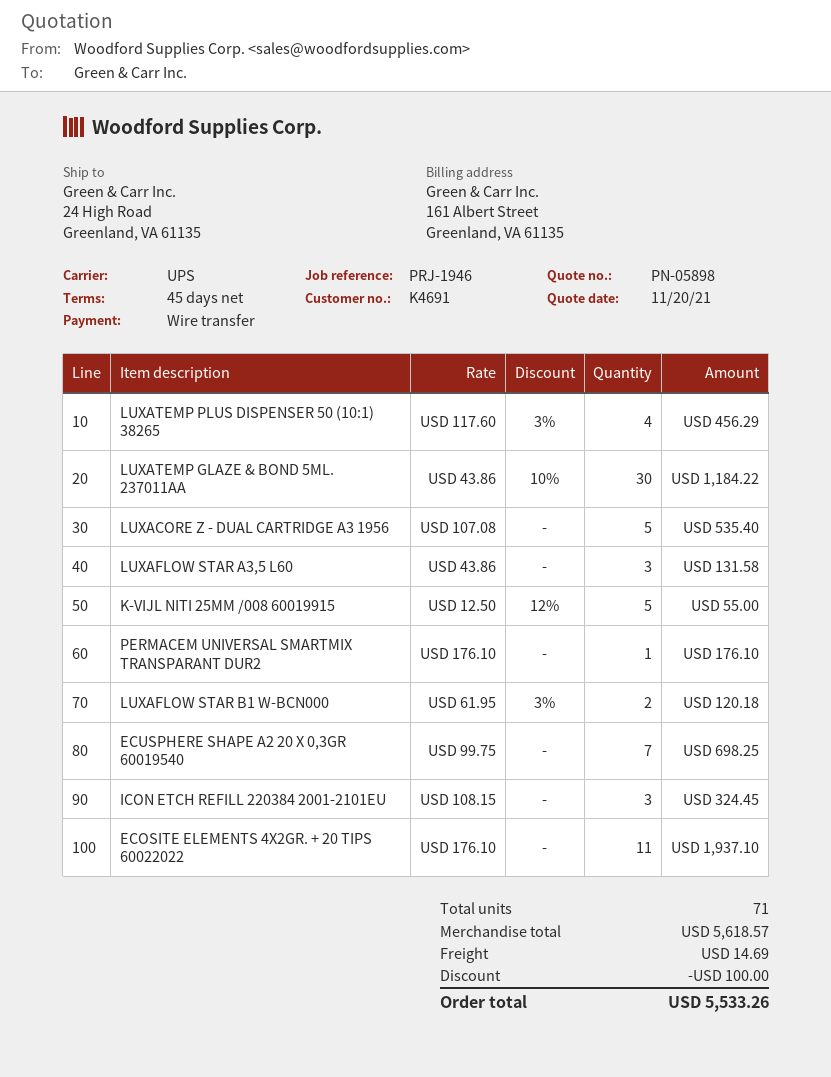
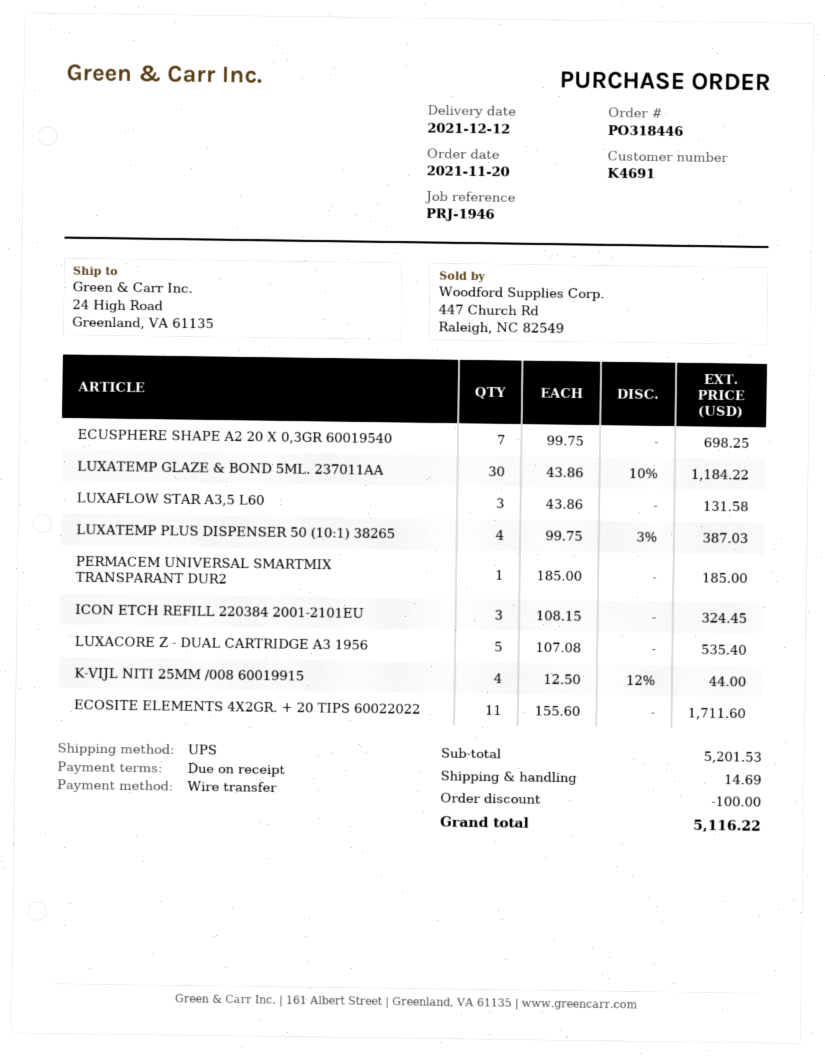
payment terms: 45 days -> on receipt
LUXATEMP PLUS DISPENSER 50 (10:1) 38265: 4 x 117.60 - 3% = 456.29 -> 4 x 99.75 - 3% = 387.03
K-VIJL NITI 25MM /008 60019915: 5 x 12.50 - 12% = 55.00 -> 4 x 12.50 - 12% = 44.00
PERMACEM UNIVERSAL SMARTMIX TRANSPARANT DUR2: 1 x 176.10 = 176.10 -> 1 x 185.00 = 185.00
LUXAFLOW STAR B1 W-BCN000: 2 x 61.95 - 3% = 120.18 -> none
ECOSITE ELEMENTS 4X2GR. + 20 TIPS 60022022: 11 x 176.10 = 1937.10 -> 11 x 155.60 = 1711.60
subtotal: 5618.57 -> 5201.53
total: 5533.26 -> 5116.22

